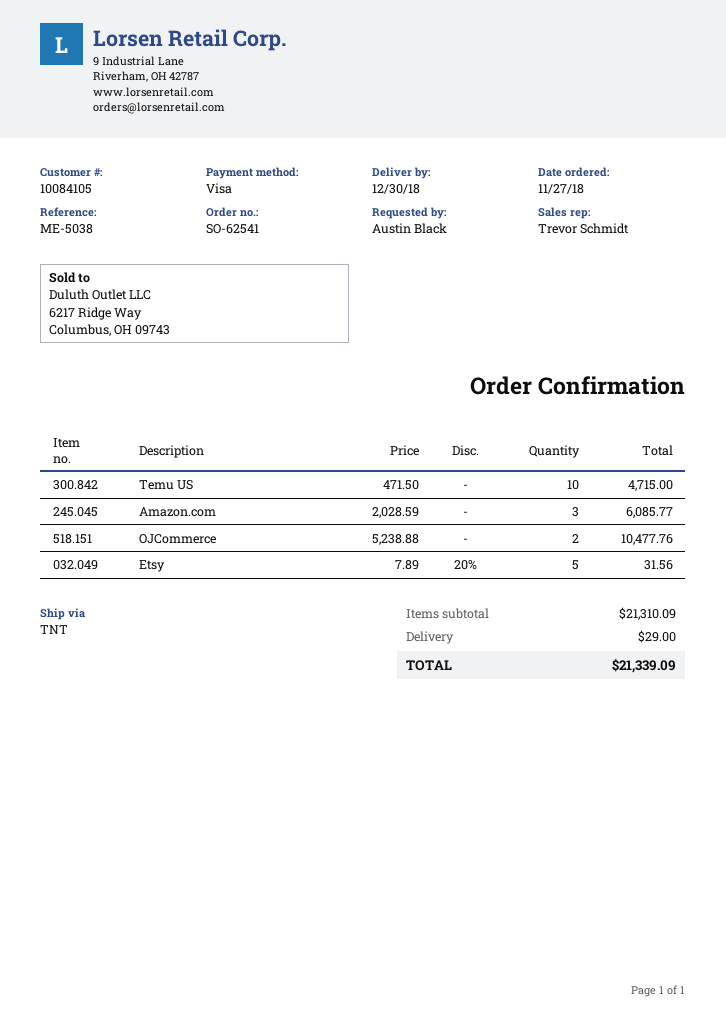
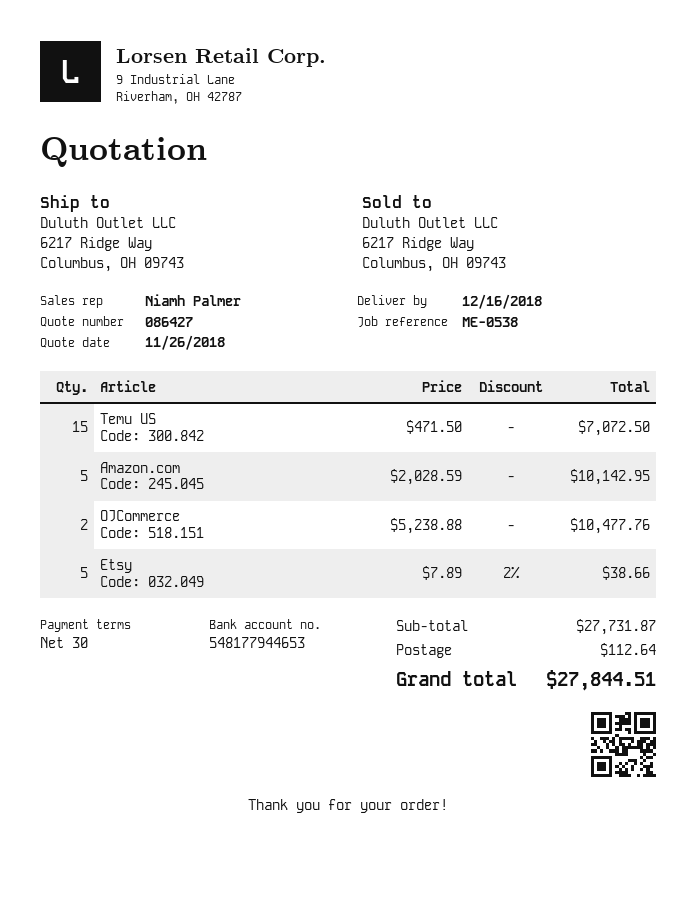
delivery date: 2018-12-30 -> 2018-12-16
reference: ME-5038 -> ME-0538
sales rep: Trevor Schmidt -> Niamh Palmer
Temu US: 10 x 471.50 = 4715.00 -> 15 x 471.50 = 7072.50
Amazon.com: 3 x 2028.59 = 6085.77 -> 5 x 2028.59 = 10142.95
Etsy: 5 x 7.89 - 20% = 31.56 -> 5 x 7.89 - 2% = 38.66
subtotal: 21310.09 -> 27731.87
shipping: 29.00 -> 112.64
total: 21339.09 -> 27844.51

